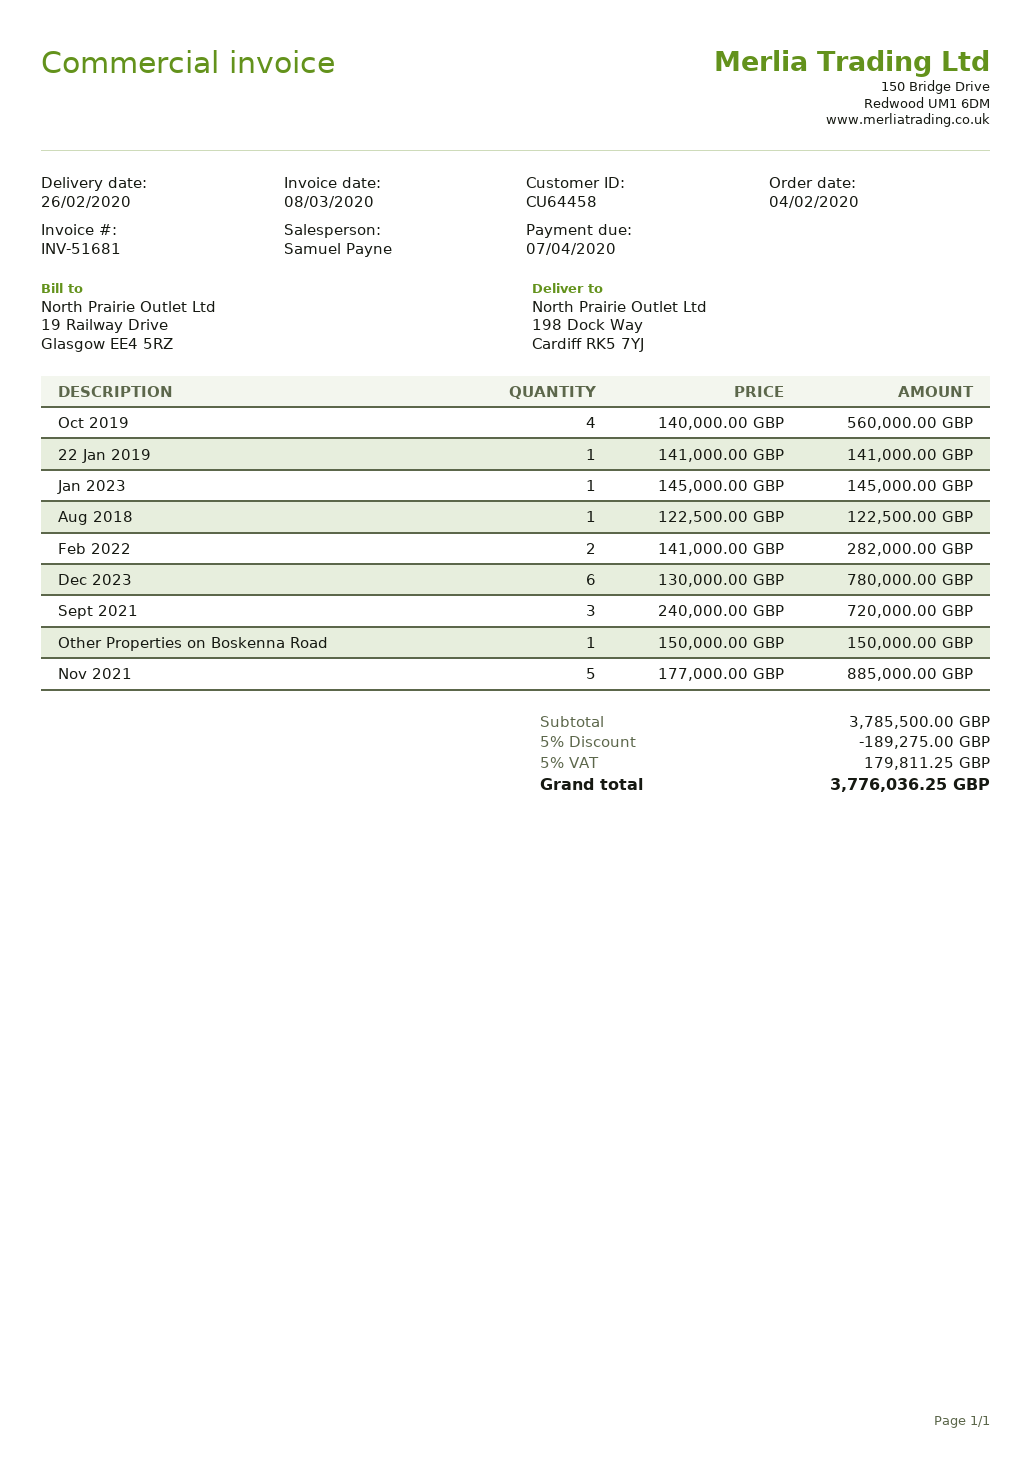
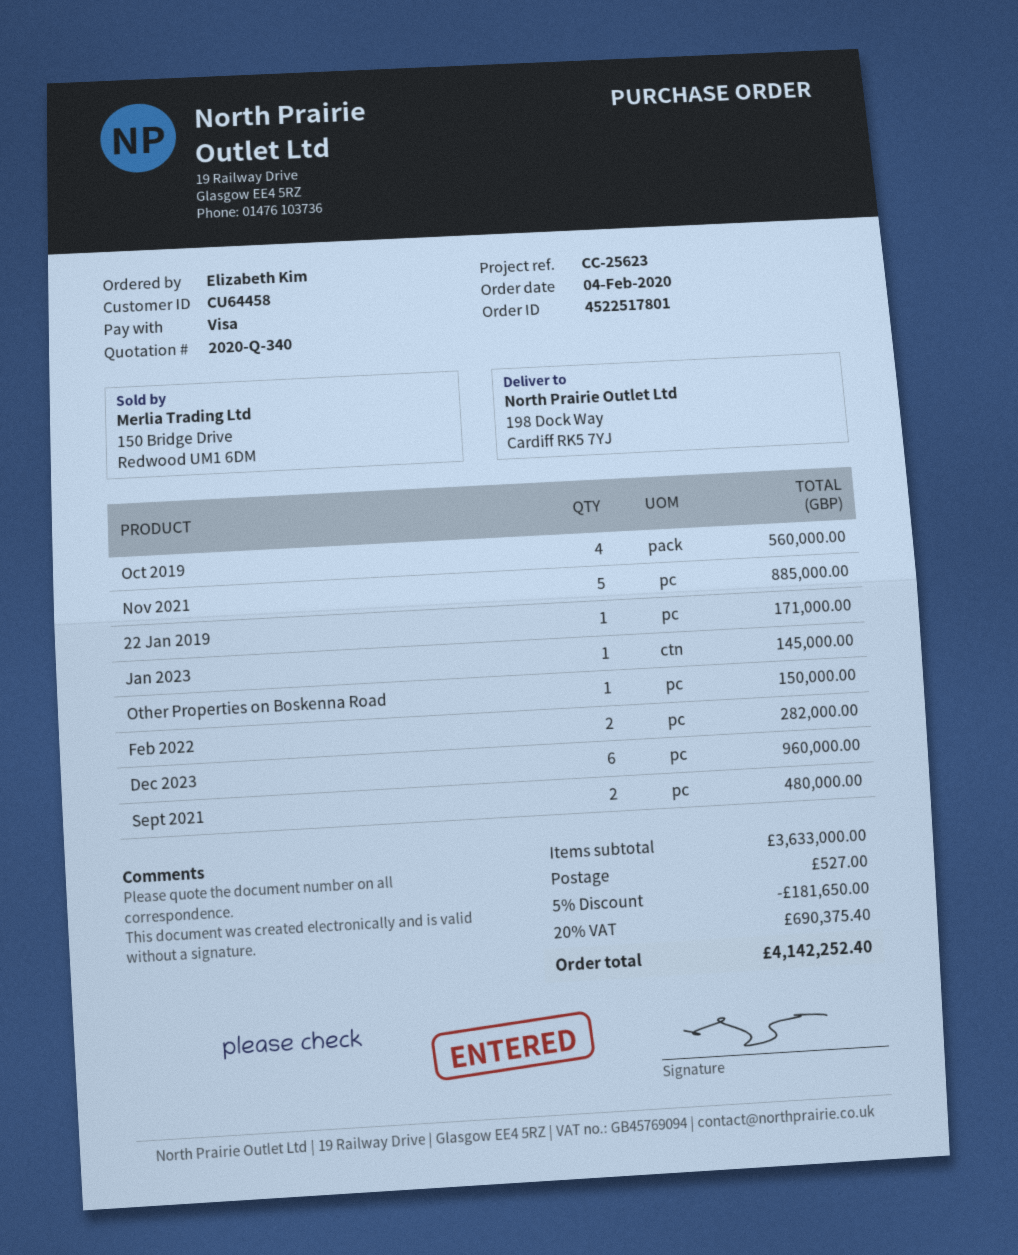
22 Jan 2019: 1 for 141000.00 -> 1 for 171000.00
Aug 2018: 1 for 122500.00 -> none
Dec 2023: 6 for 780000.00 -> 6 for 960000.00
Sept 2021: 3 for 720000.00 -> 2 for 480000.00
subtotal: 3785500.00 -> 3633000.00
discount: 5% = 189275.00 -> 5% = 181650.00
shipping: none -> 527.00
tax: 5% = 179811.25 -> 20% = 690375.40
total: 3776036.25 -> 4142252.40

